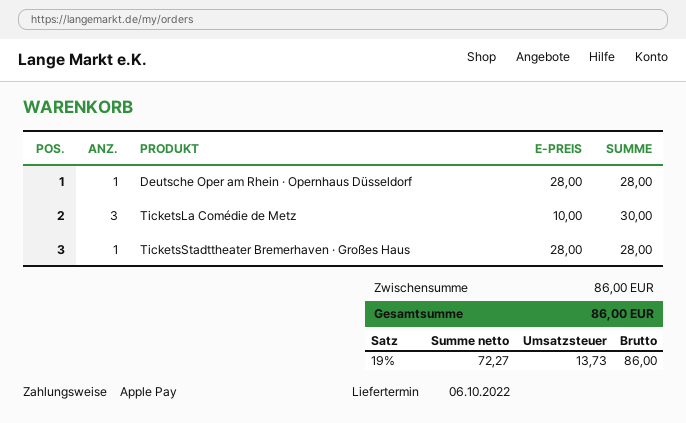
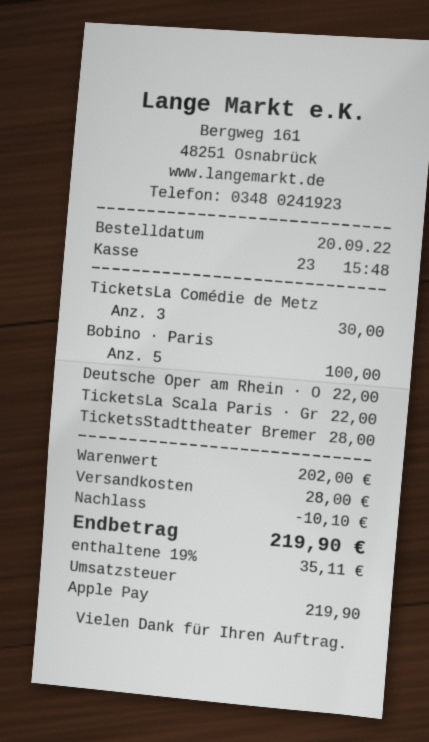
Deutsche Oper am Rhein · Opernhaus Düsseldorf: 1 for 28.00 -> 1 for 22.00
Bobino · Paris: none -> 5 for 100.00
TicketsLa Scala Paris · Gr: none -> 1 for 22.00
subtotal: 86.00 -> 202.00
discount: none -> 10.10
shipping: none -> 28.00
tax: 19% = 13.73 -> 19% = 35.11
total: 86.00 -> 219.90

